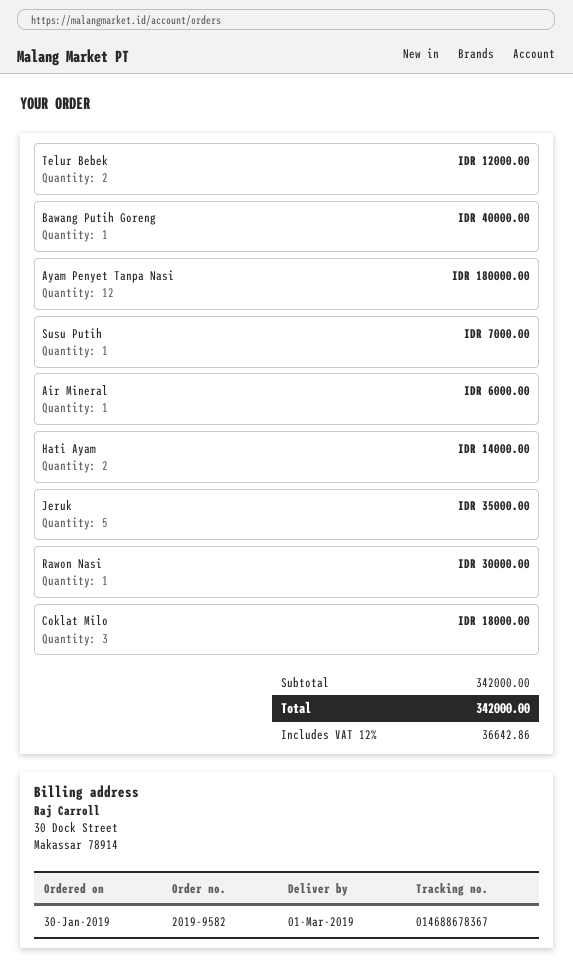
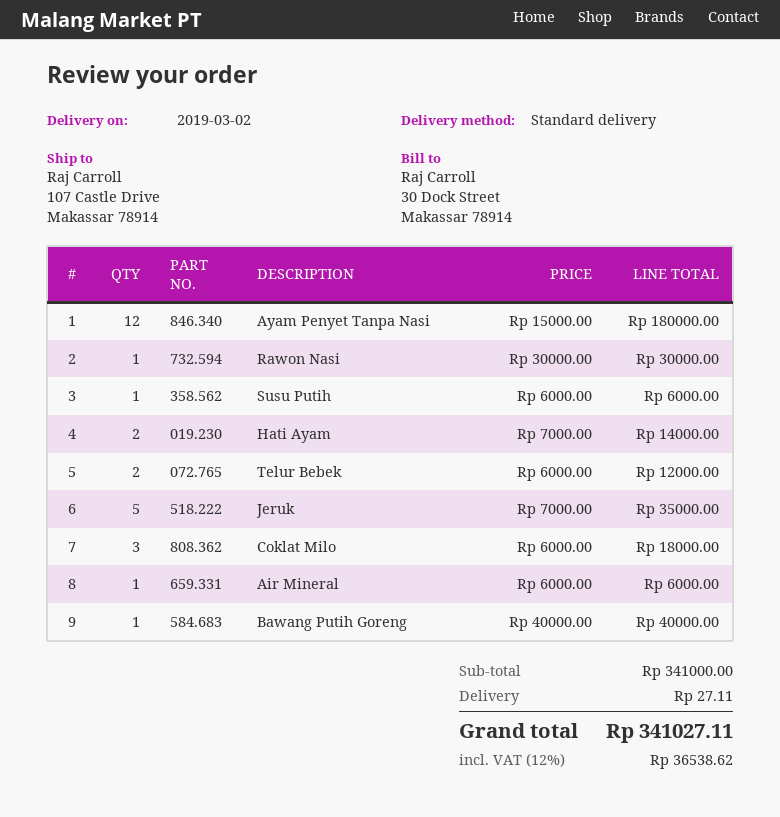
delivery date: 2019-03-01 -> 2019-03-02
Susu Putih: 1 for 7000.00 -> 1 for 6000.00
subtotal: 342000.00 -> 341000.00
shipping: none -> 27.11
tax: 12% = 36642.86 -> 12% = 36538.62
total: 342000.00 -> 341027.11

